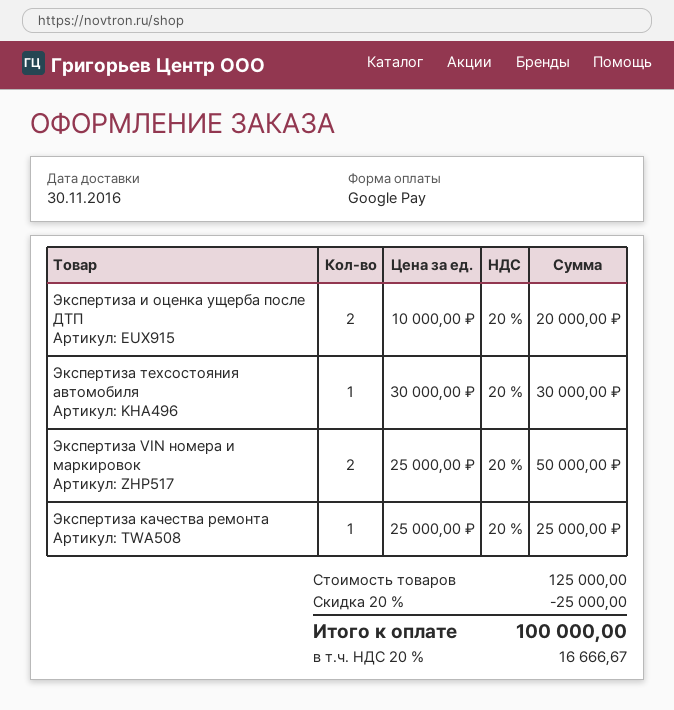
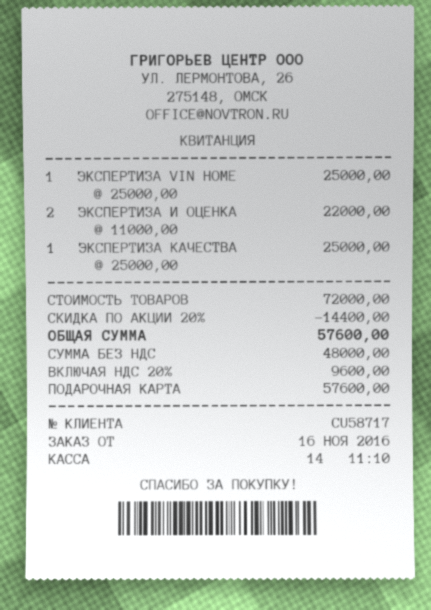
payment method: Google Pay -> gift card
Экспертиза и оценка ущерба после ДТП: 2 x 10000.00 = 20000.00 -> 2 x 11000.00 = 22000.00
Экспертиза техсостояния автомобиля: 1 x 30000.00 = 30000.00 -> none
Экспертиза VIN номера и маркировок: 2 x 25000.00 = 50000.00 -> 1 x 25000.00 = 25000.00
subtotal: 125000.00 -> 72000.00
discount: 20% = 25000.00 -> 20% = 14400.00
tax: 20% = 16666.67 -> 20% = 9600.00
total: 100000.00 -> 57600.00

